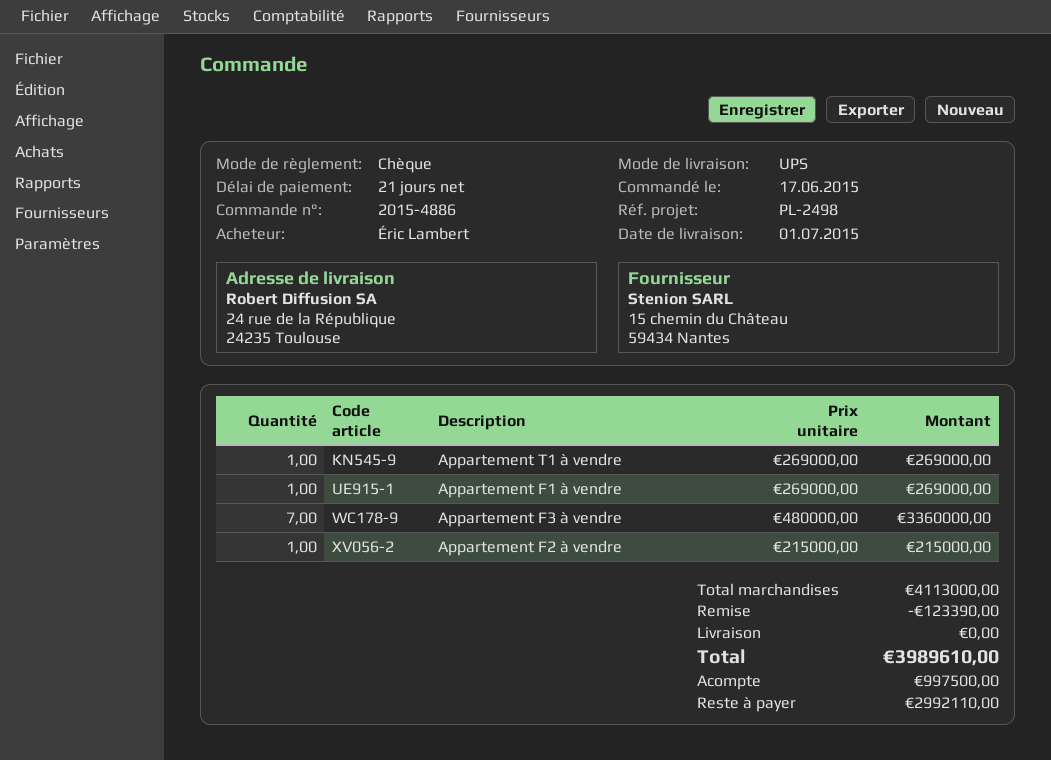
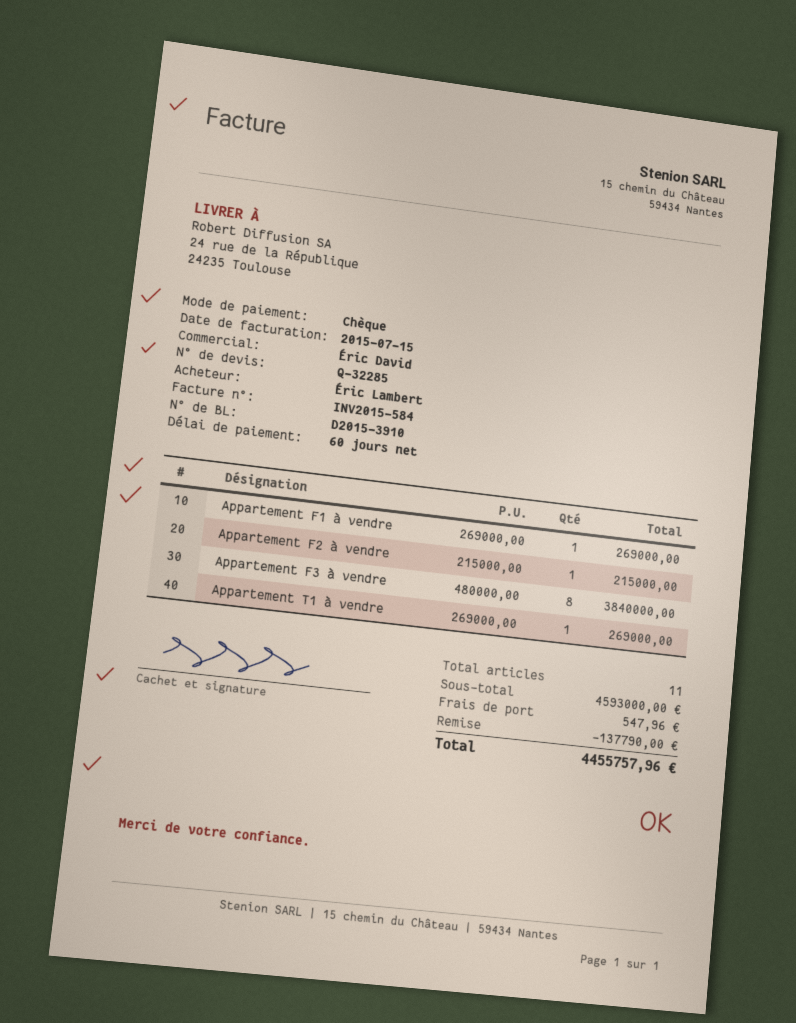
payment terms: 21 days -> 60 days
Appartement F3 à vendre: 7 x 480000.00 = 3360000.00 -> 8 x 480000.00 = 3840000.00
subtotal: 4113000.00 -> 4593000.00
discount: 123390.00 -> 137790.00
shipping: 0.00 -> 547.96
total: 3989610.00 -> 4455757.96

